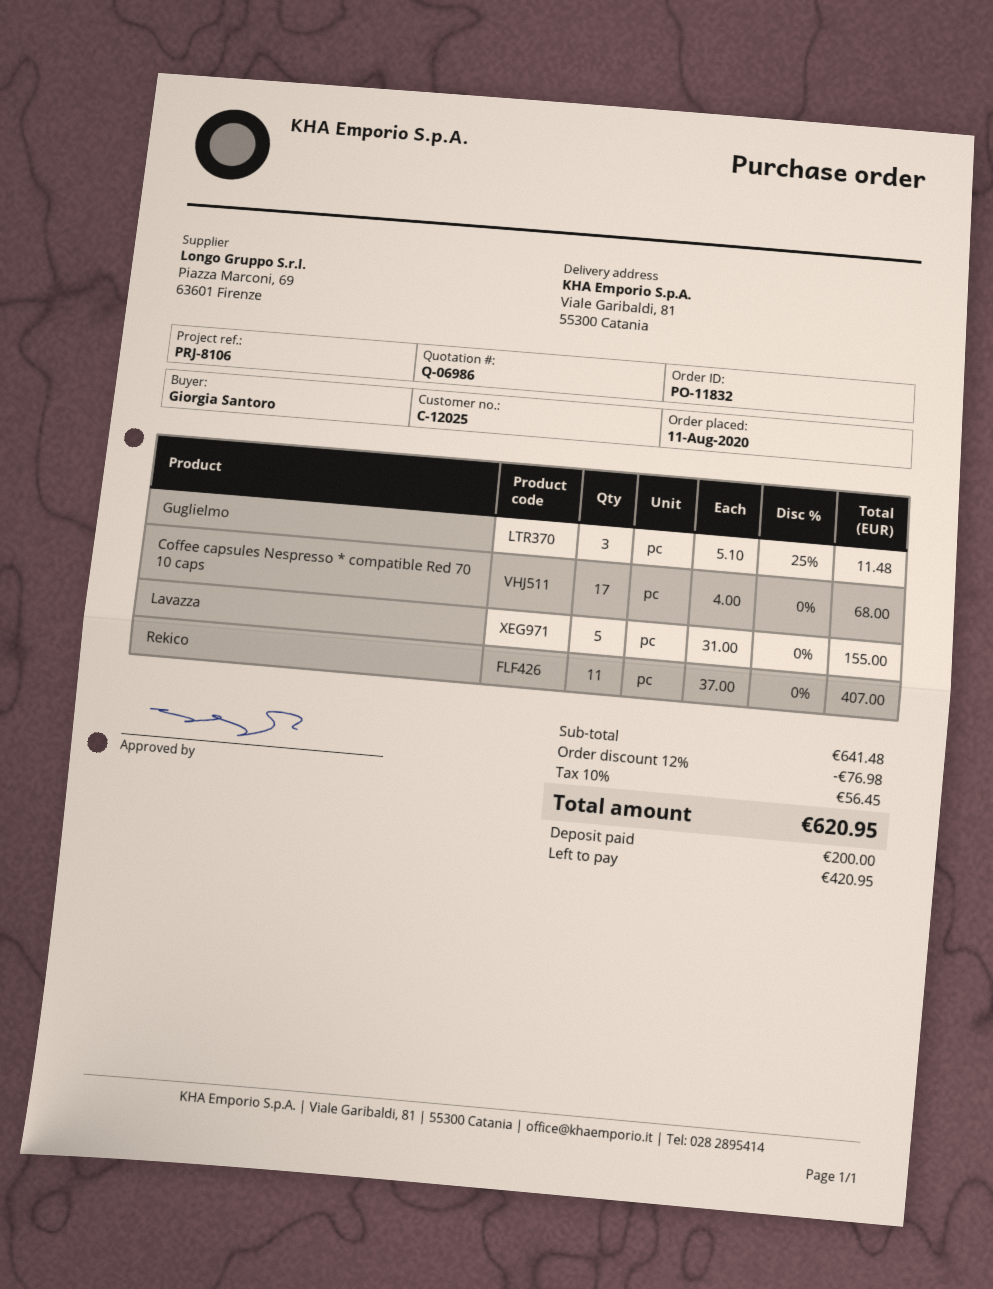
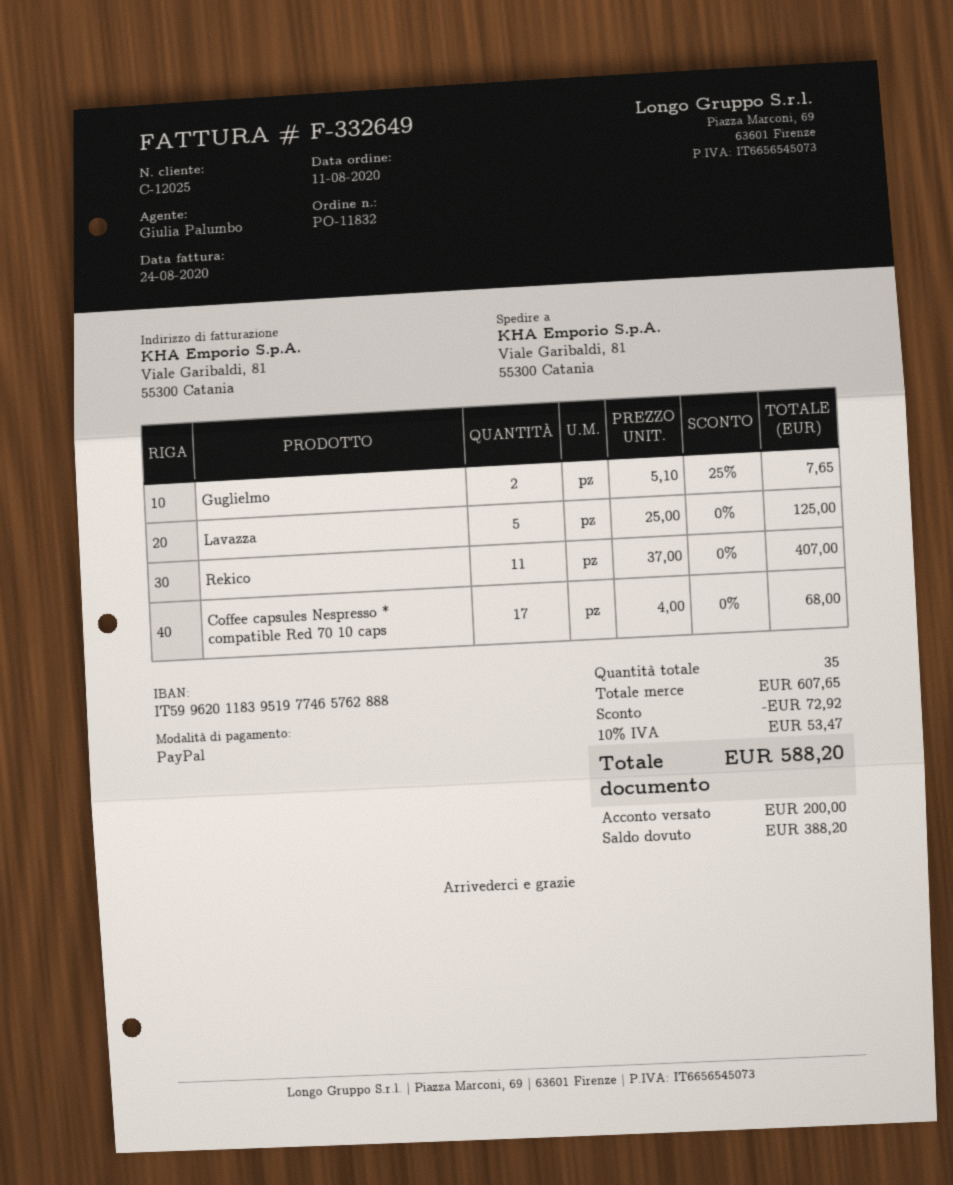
Guglielmo: 3 x 5.10 - 25% = 11.48 -> 2 x 5.10 - 25% = 7.65
Lavazza: 5 x 31.00 = 155.00 -> 5 x 25.00 = 125.00
subtotal: 641.48 -> 607.65
discount: 76.98 -> 72.92
tax: 10% = 56.45 -> 10% = 53.47
total: 620.95 -> 588.20
balance: 420.95 -> 388.20

